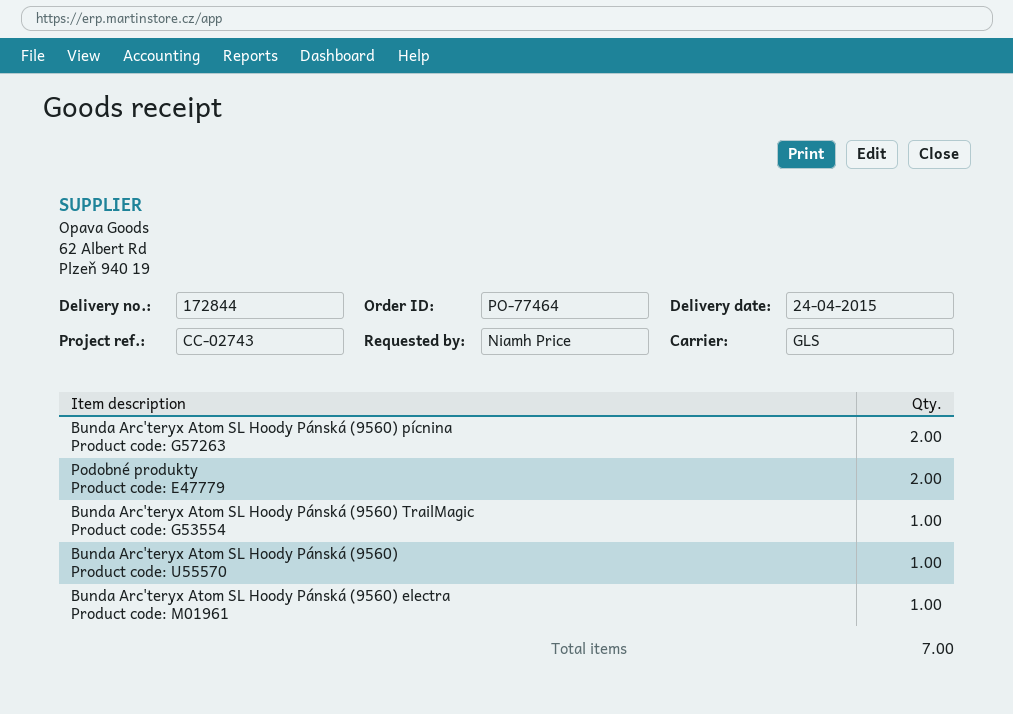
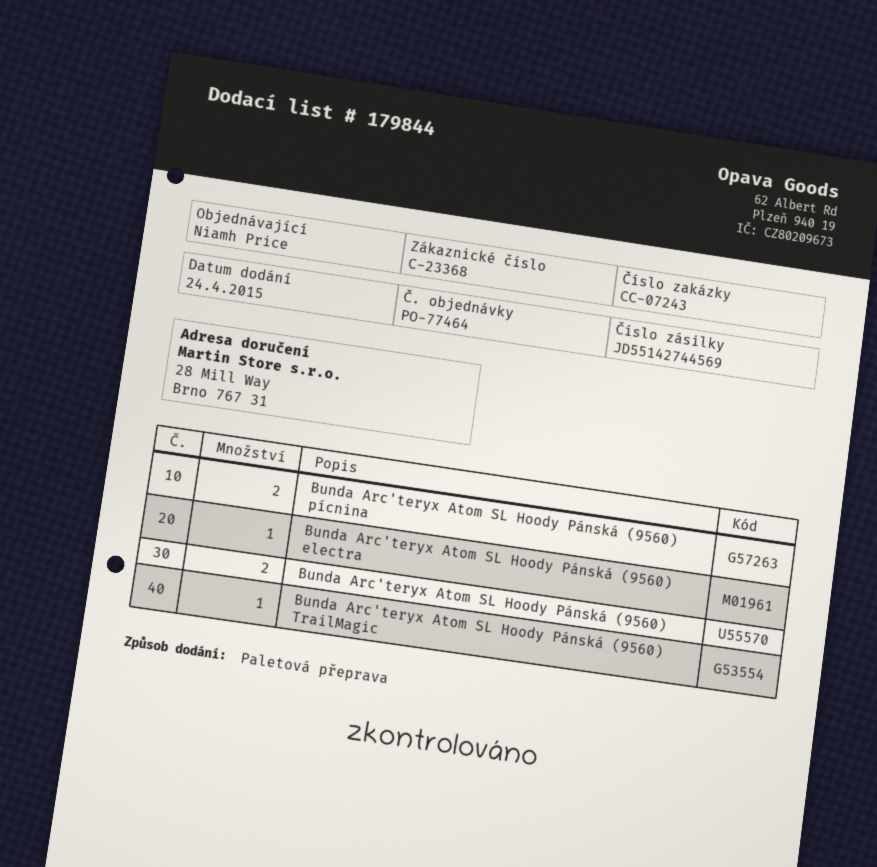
delivery note number: 172844 -> 179844
reference: CC-02743 -> CC-07243
shipping method: GLS -> pallet freight
Podobné produkty: 2 -> none
Bunda Arc'teryx Atom SL Hoody Pánská (9560): 1 -> 2

